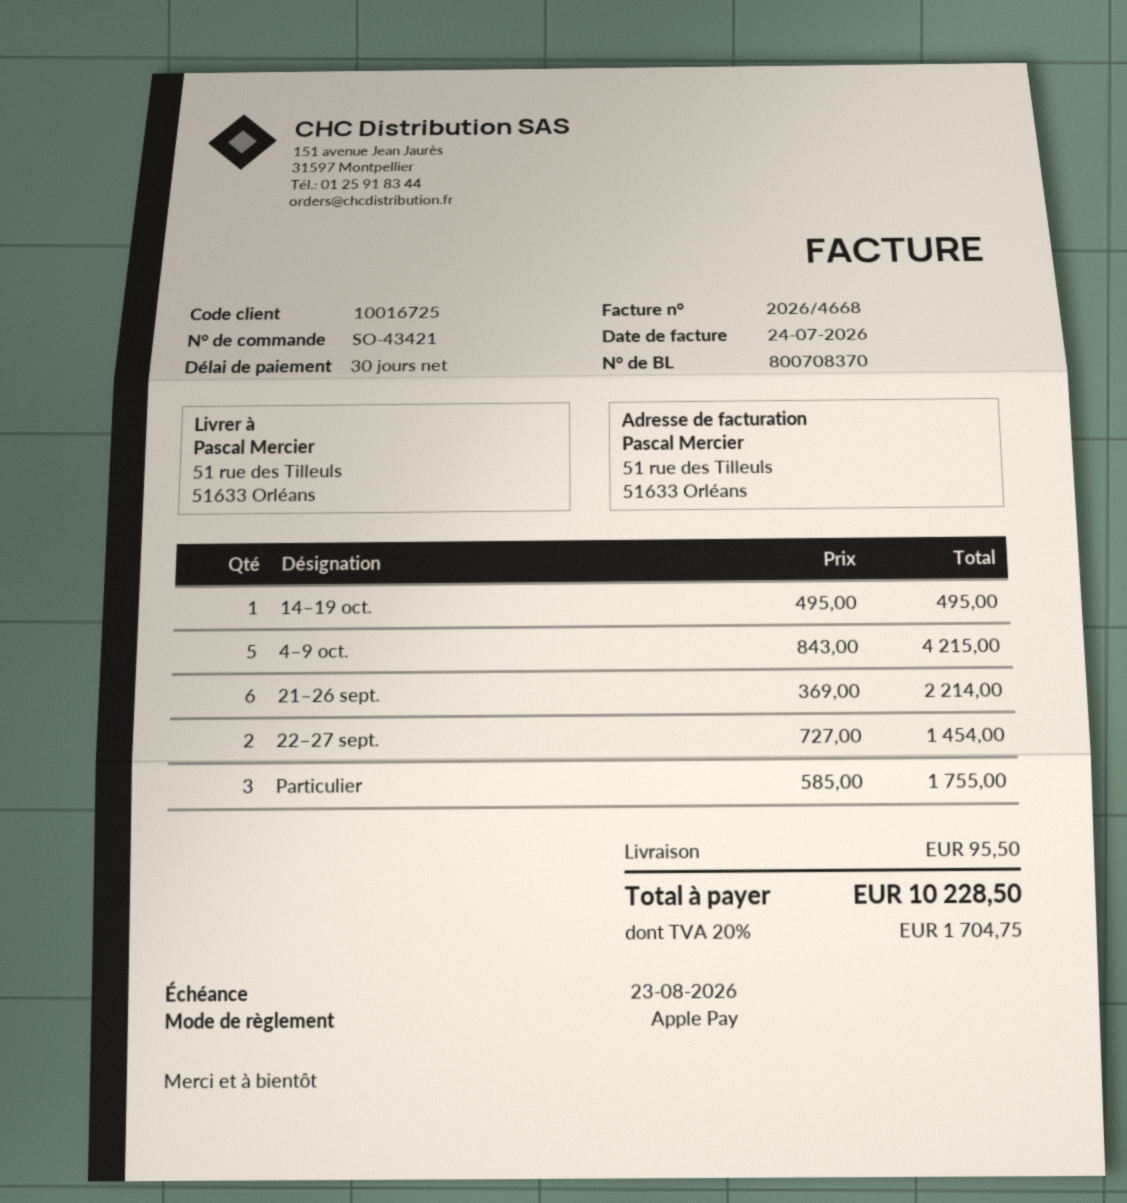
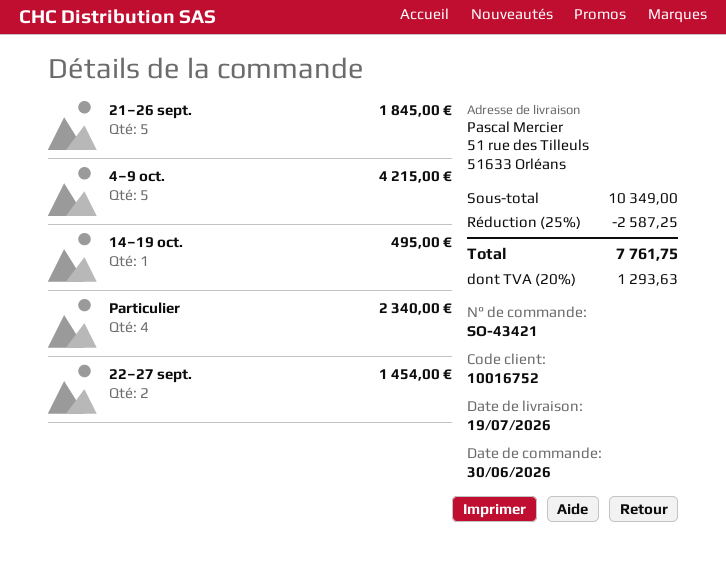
customer number: 10016725 -> 10016752
21–26 sept.: 6 for 2214.00 -> 5 for 1845.00
Particulier: 3 for 1755.00 -> 4 for 2340.00
discount: none -> 25% = 2587.25
shipping: 95.50 -> none
tax: 20% = 1704.75 -> 20% = 1293.63
total: 10228.50 -> 7761.75

